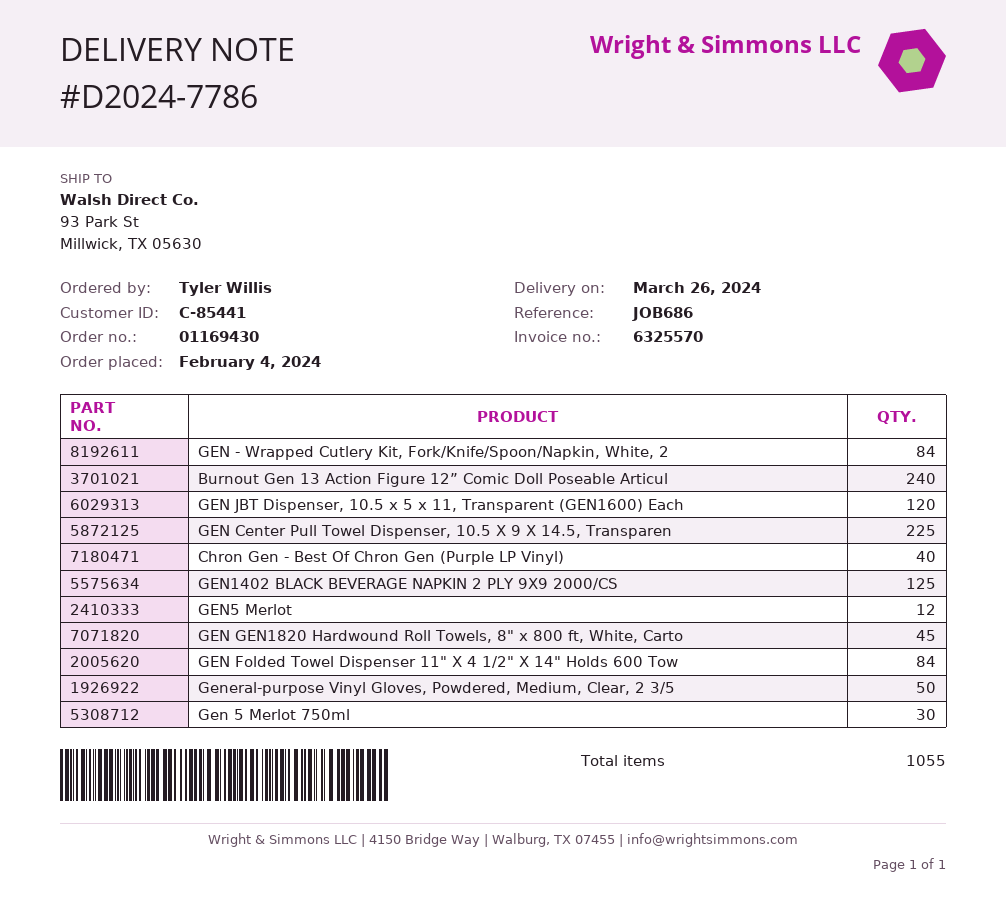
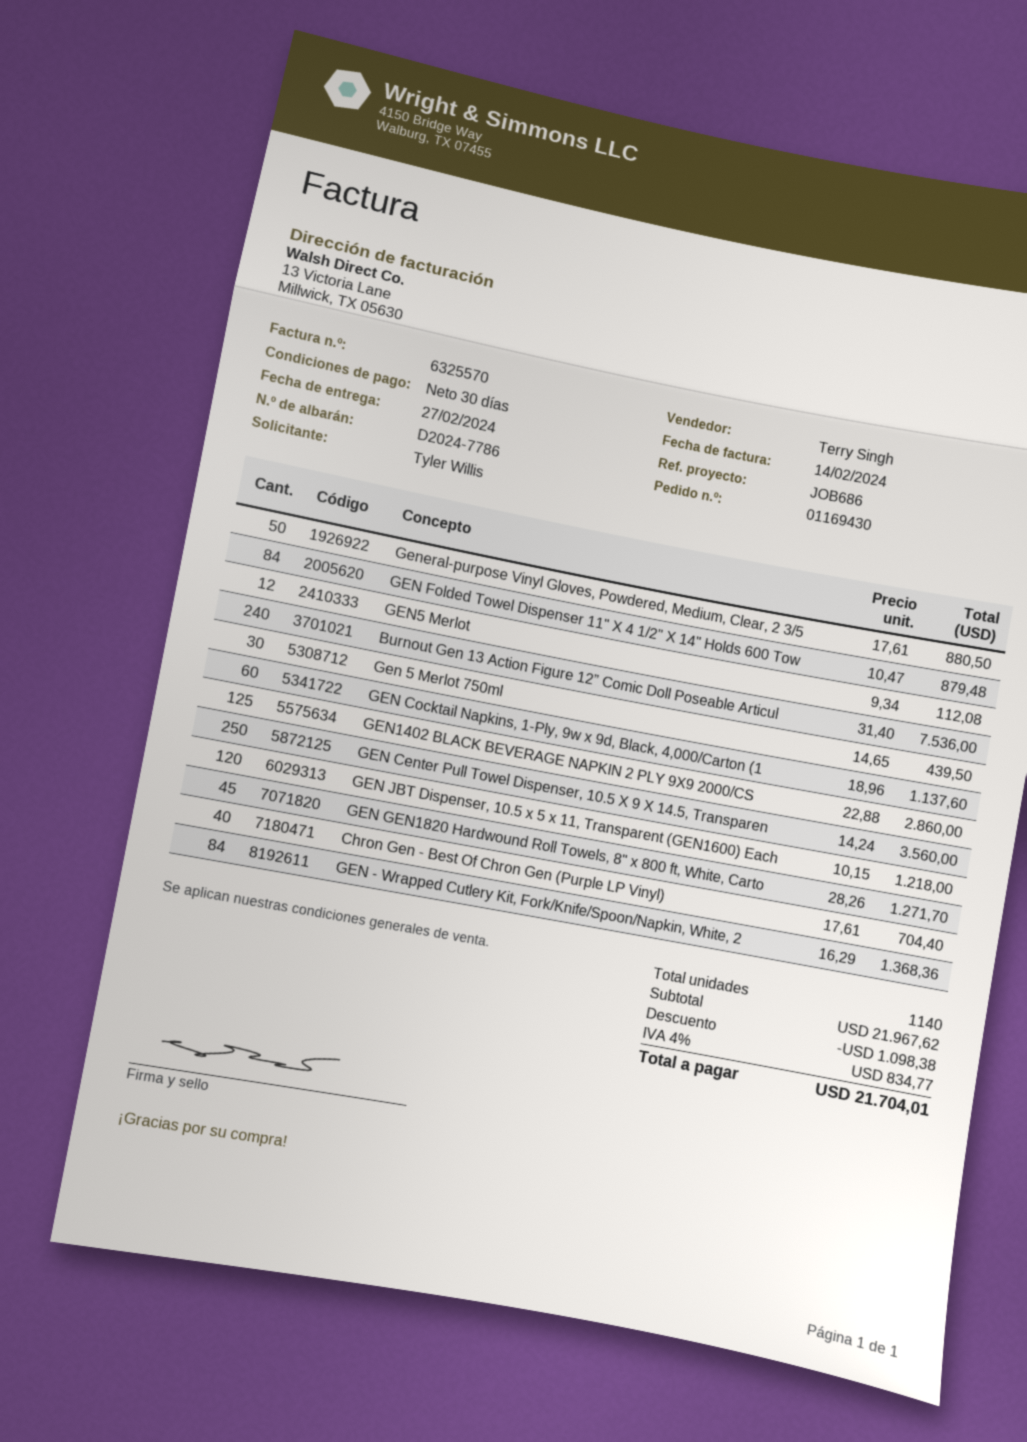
delivery date: 2024-03-26 -> 2024-02-27
GEN Center Pull Towel Dispenser, 10.5 X 9 X 14.5, Transparen: 225 -> 250
GEN Cocktail Napkins, 1-Ply, 9w x 9d, Black, 4,000/Carton (1: none -> 60
total quantity: 1055 -> 1140

